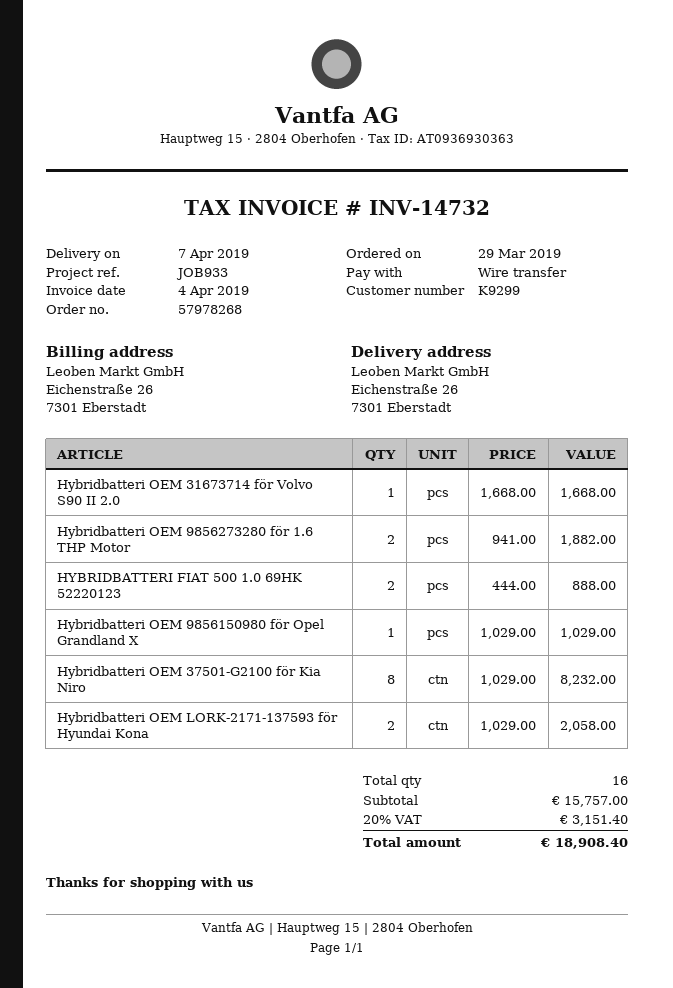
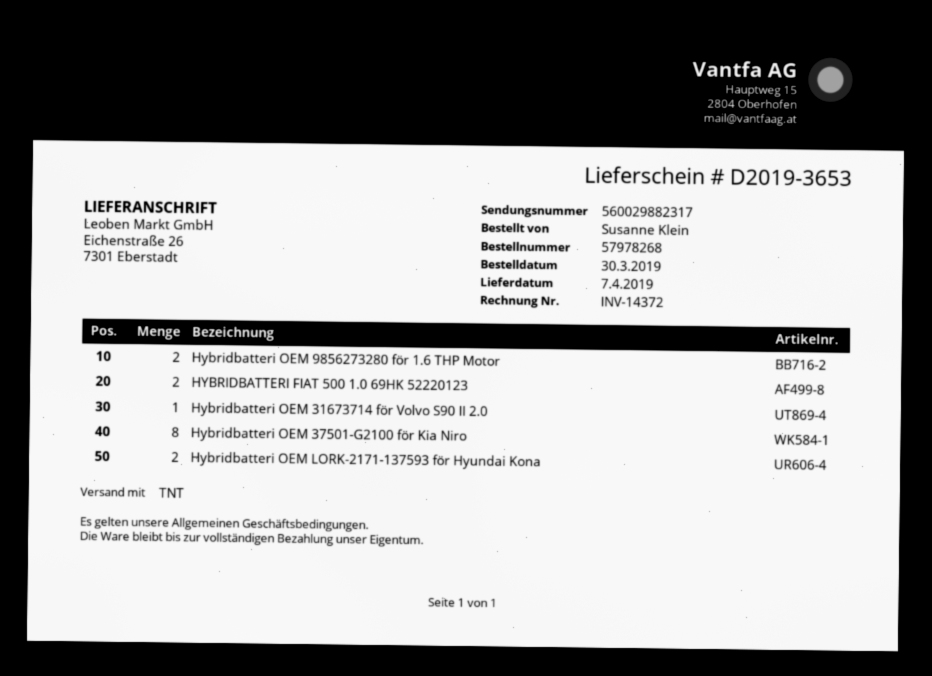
order date: 2019-03-29 -> 2019-03-30
invoice number: INV-14732 -> INV-14372
Hybridbatteri OEM 9856150980 för Opel Grandland X: 1 -> none

